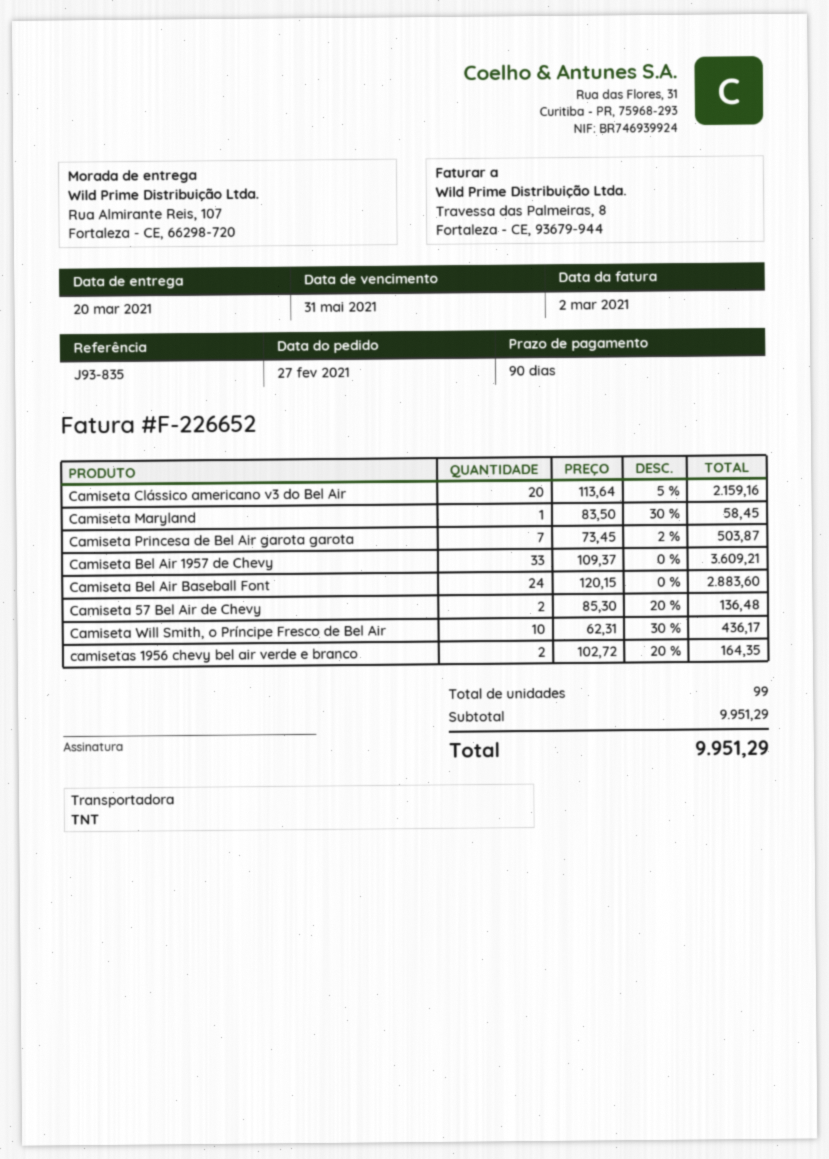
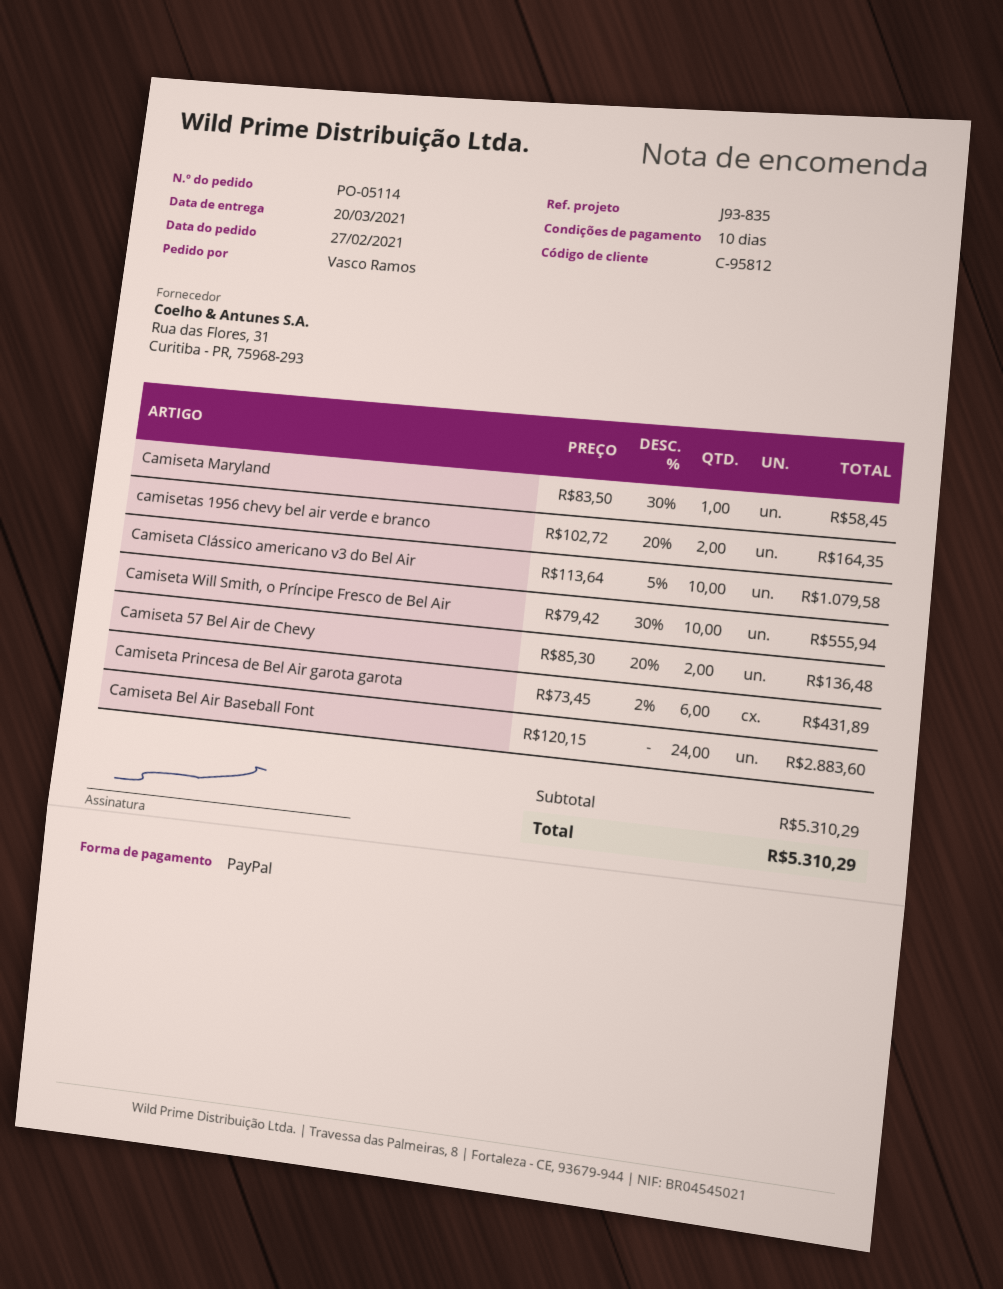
payment terms: 90 days -> 10 days
Camiseta Clássico americano v3 do Bel Air: 20 x 113.64 - 5% = 2159.16 -> 10 x 113.64 - 5% = 1079.58
Camiseta Princesa de Bel Air garota garota: 7 x 73.45 - 2% = 503.87 -> 6 x 73.45 - 2% = 431.89
Camiseta Bel Air 1957 de Chevy: 33 x 109.37 = 3609.21 -> none
Camiseta Will Smith, o Príncipe Fresco de Bel Air: 10 x 62.31 - 30% = 436.17 -> 10 x 79.42 - 30% = 555.94
subtotal: 9951.29 -> 5310.29
total: 9951.29 -> 5310.29

